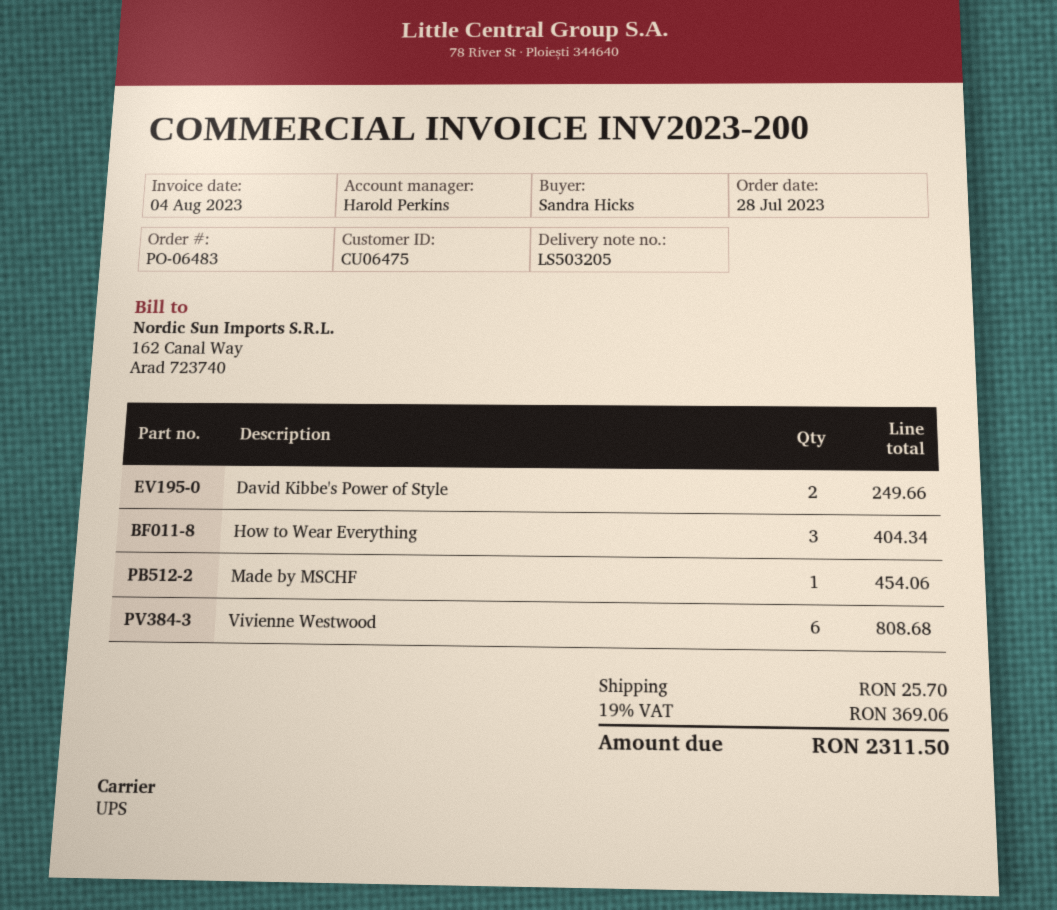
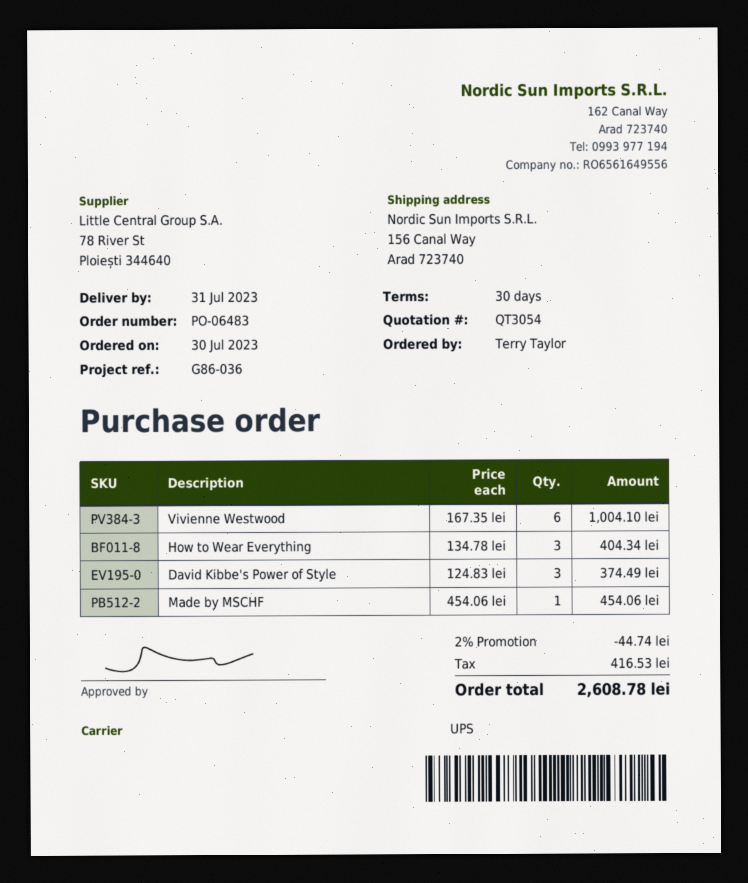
order date: 2023-07-28 -> 2023-07-30
ordered by: Sandra Hicks -> Terry Taylor
David Kibbe's Power of Style: 2 for 249.66 -> 3 for 374.49
Vivienne Westwood: 6 for 808.68 -> 6 for 1004.10
discount: none -> 2% = 44.74
shipping: 25.70 -> none
tax: 369.06 -> 416.53
total: 2311.50 -> 2608.78

